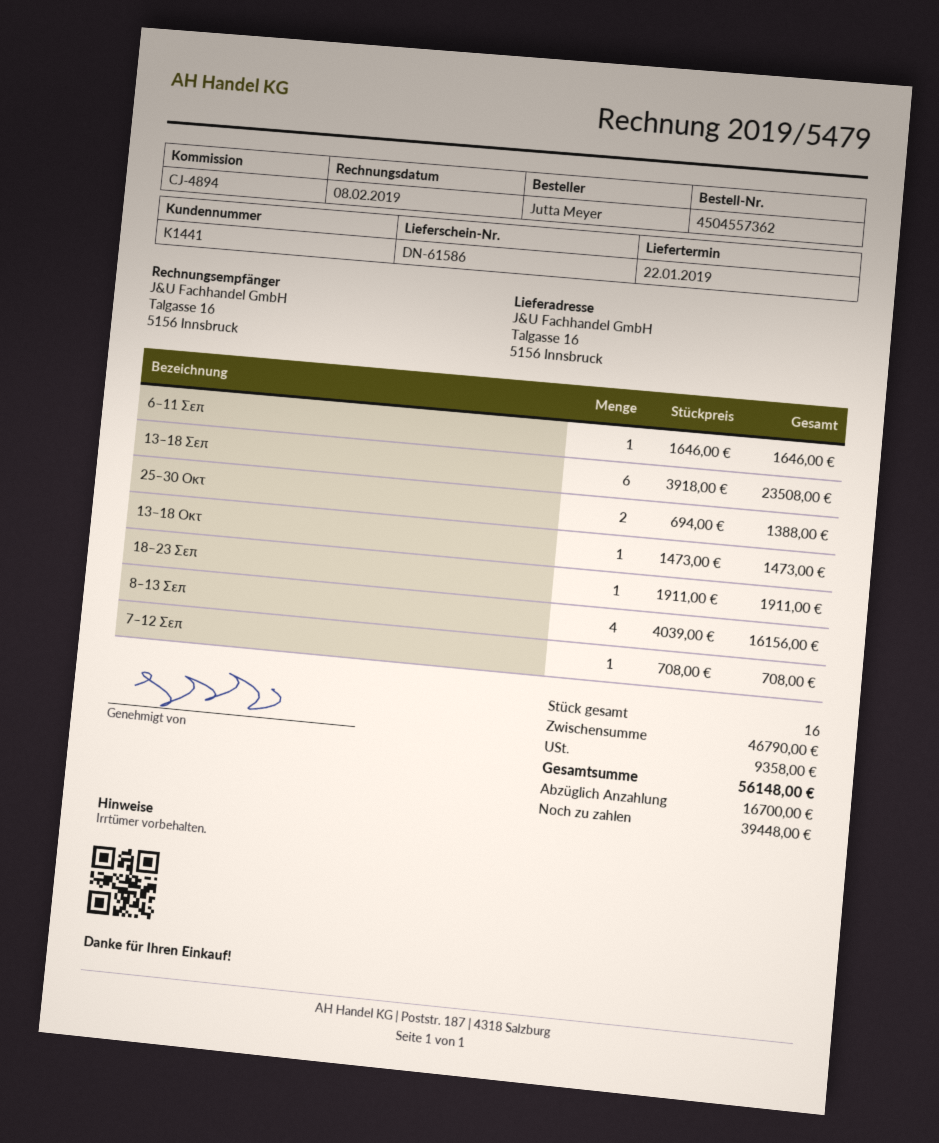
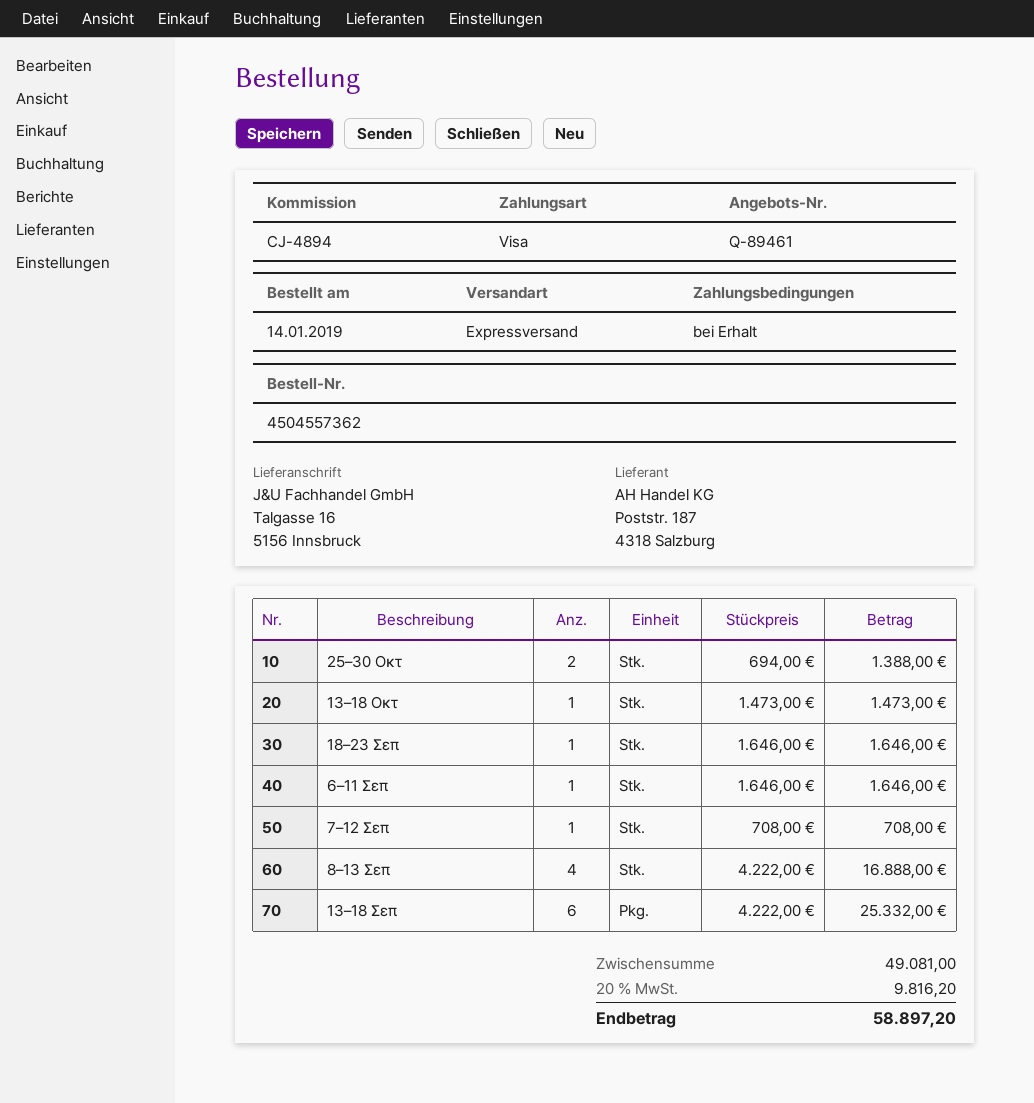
13–18 Σεπ: 6 x 3918.00 = 23508.00 -> 6 x 4222.00 = 25332.00
18–23 Σεπ: 1 x 1911.00 = 1911.00 -> 1 x 1646.00 = 1646.00
8–13 Σεπ: 4 x 4039.00 = 16156.00 -> 4 x 4222.00 = 16888.00
subtotal: 46790.00 -> 49081.00
tax: 9358.00 -> 9816.20
total: 56148.00 -> 58897.20

